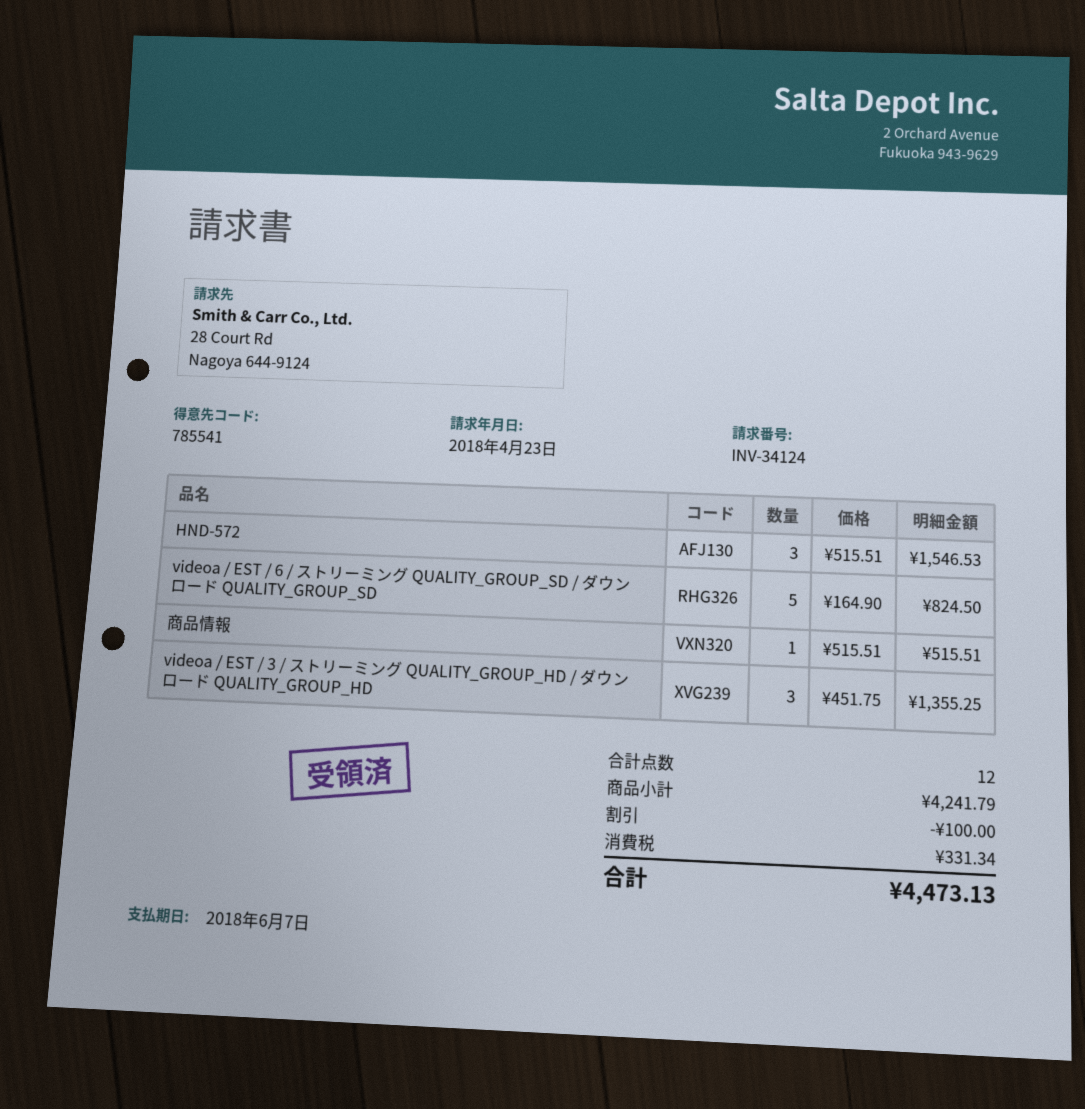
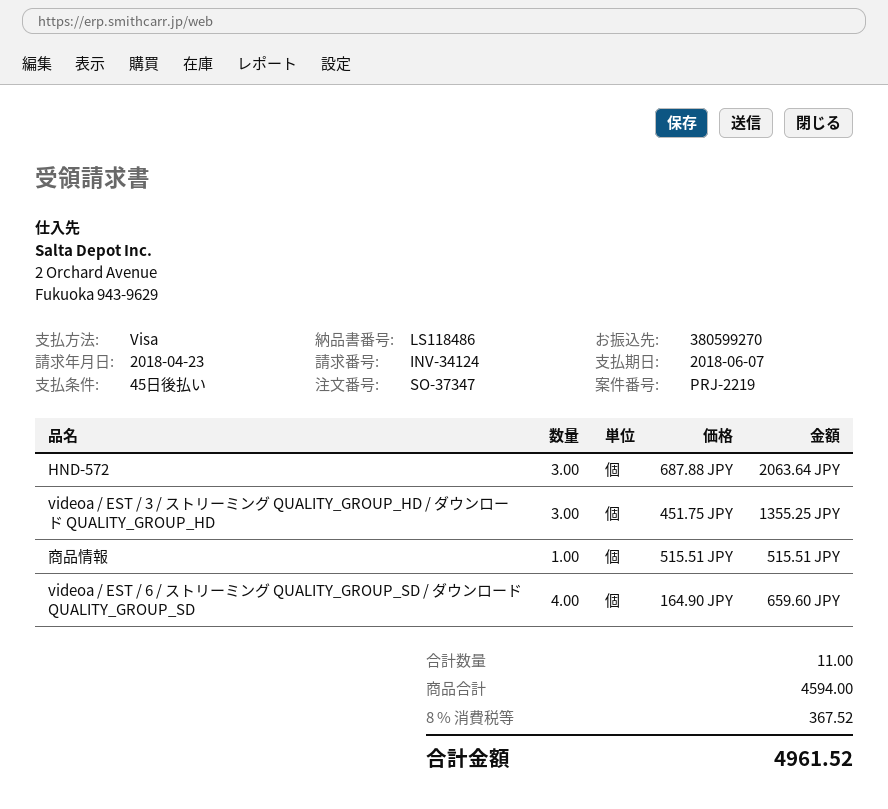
HND-572: 3 x 515.51 = 1546.53 -> 3 x 687.88 = 2063.64
videoa / EST / 6 / ストリーミング QUALITY_GROUP_SD / ダウンロード QUALITY_GROUP_SD: 5 x 164.90 = 824.50 -> 4 x 164.90 = 659.60
total quantity: 12 -> 11
subtotal: 4241.79 -> 4594.00
discount: 100.00 -> none
tax: 331.34 -> 367.52
total: 4473.13 -> 4961.52

